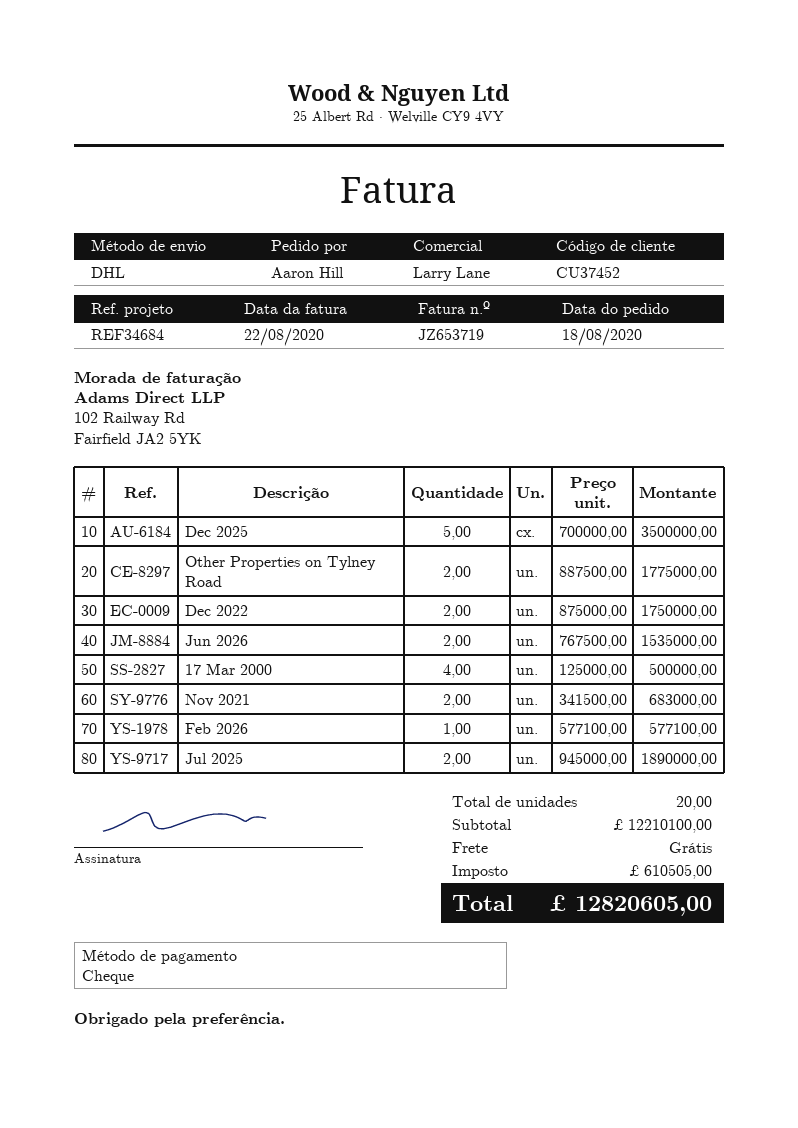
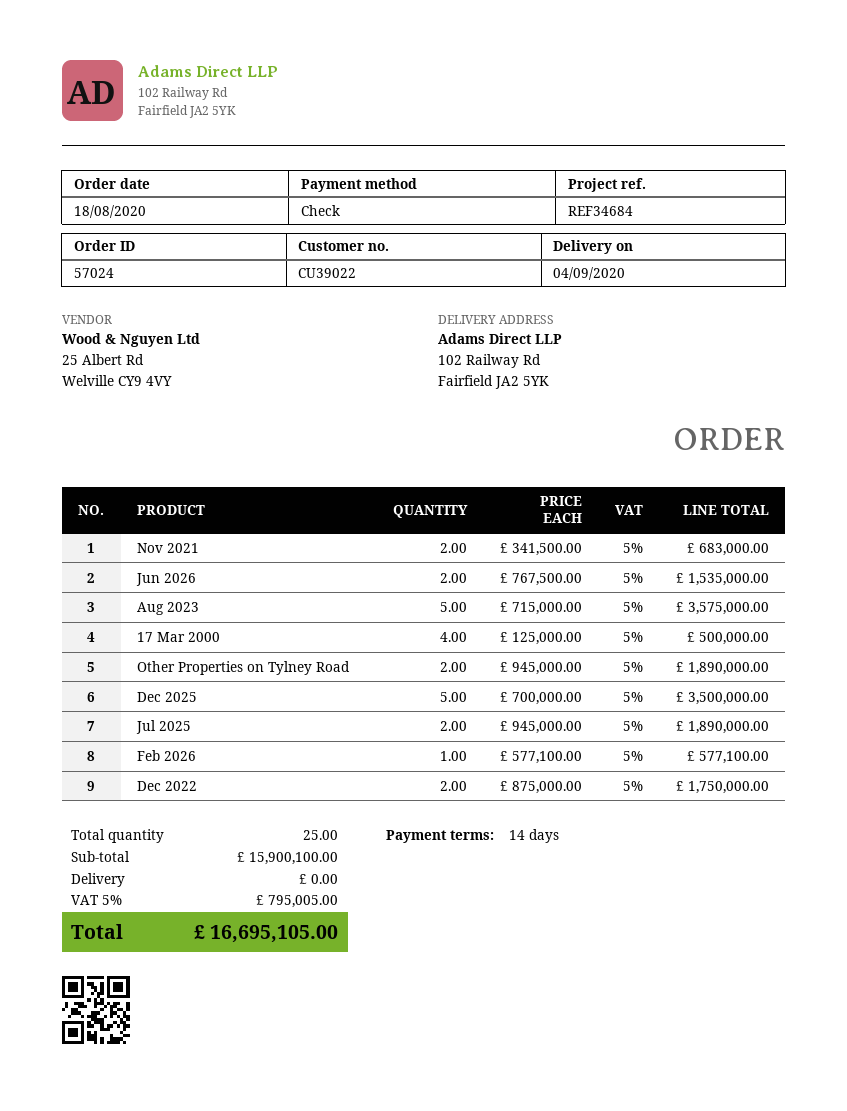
customer number: CU37452 -> CU39022
Other Properties on Tylney Road: 2 x 887500.00 = 1775000.00 -> 2 x 945000.00 = 1890000.00
Aug 2023: none -> 5 x 715000.00 = 3575000.00
total quantity: 20 -> 25
subtotal: 12210100.00 -> 15900100.00
tax: 610505.00 -> 795005.00
total: 12820605.00 -> 16695105.00

